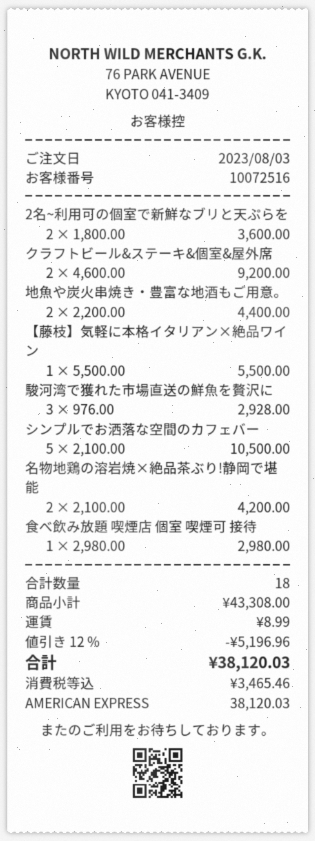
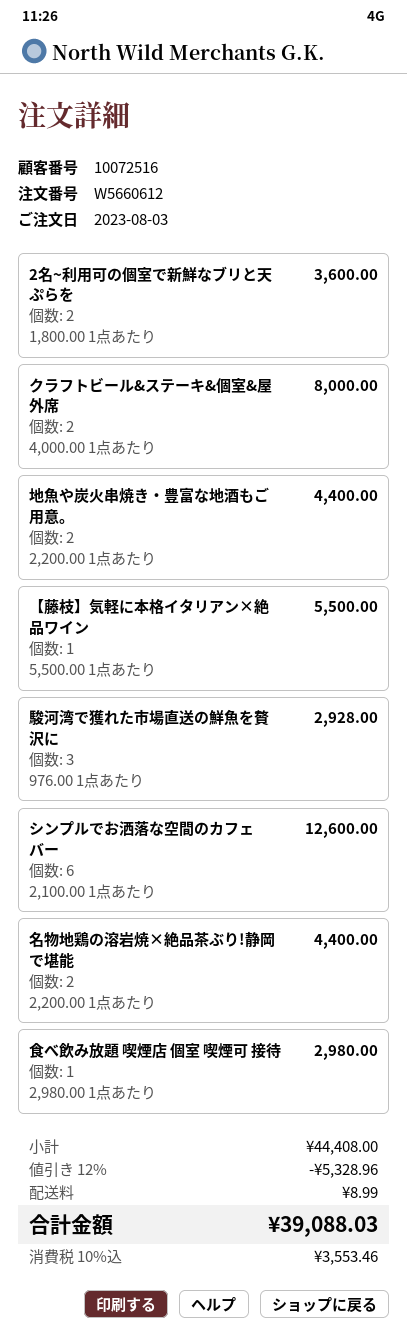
クラフトビール&ステーキ&個室&屋外席: 2 x 4600.00 = 9200.00 -> 2 x 4000.00 = 8000.00
シンプルでお洒落な空間のカフェバー: 5 x 2100.00 = 10500.00 -> 6 x 2100.00 = 12600.00
名物地鶏の溶岩焼×絶品茶ぶり!静岡で堪能: 2 x 2100.00 = 4200.00 -> 2 x 2200.00 = 4400.00
subtotal: 43308.00 -> 44408.00
discount: 12% = 5196.96 -> 12% = 5328.96
tax: 3465.46 -> 3553.46
total: 38120.03 -> 39088.03

